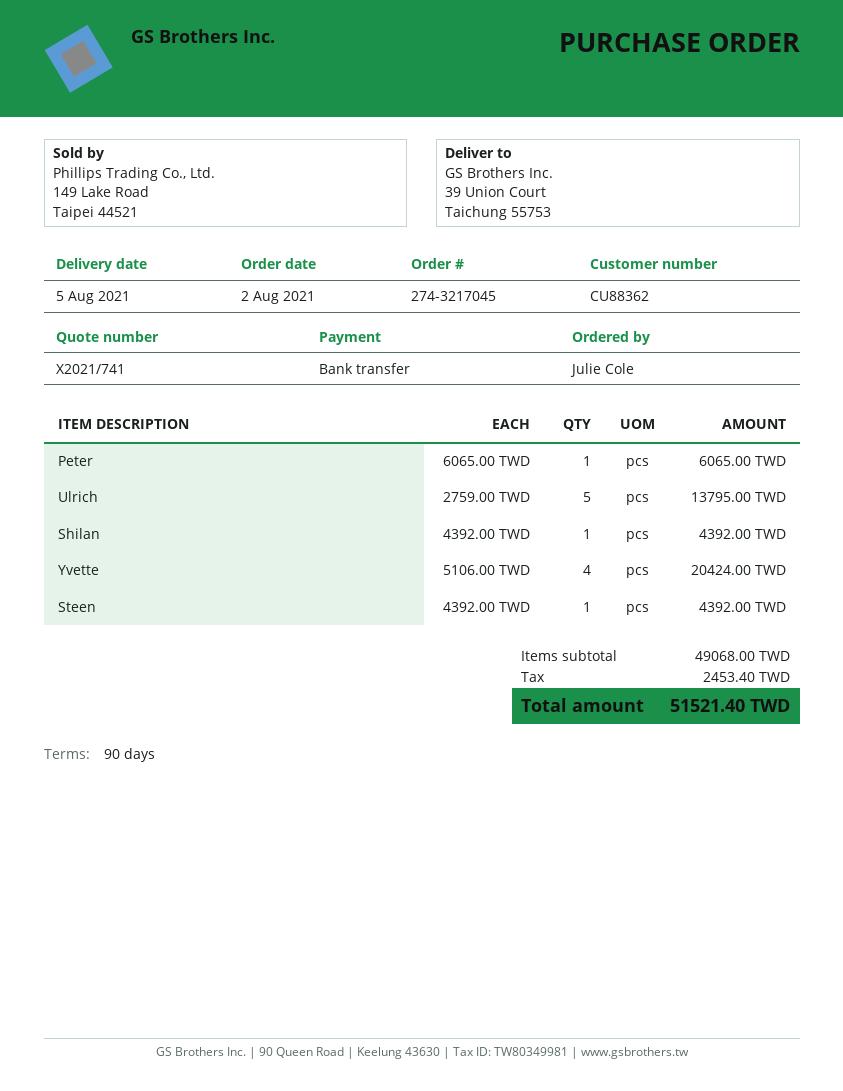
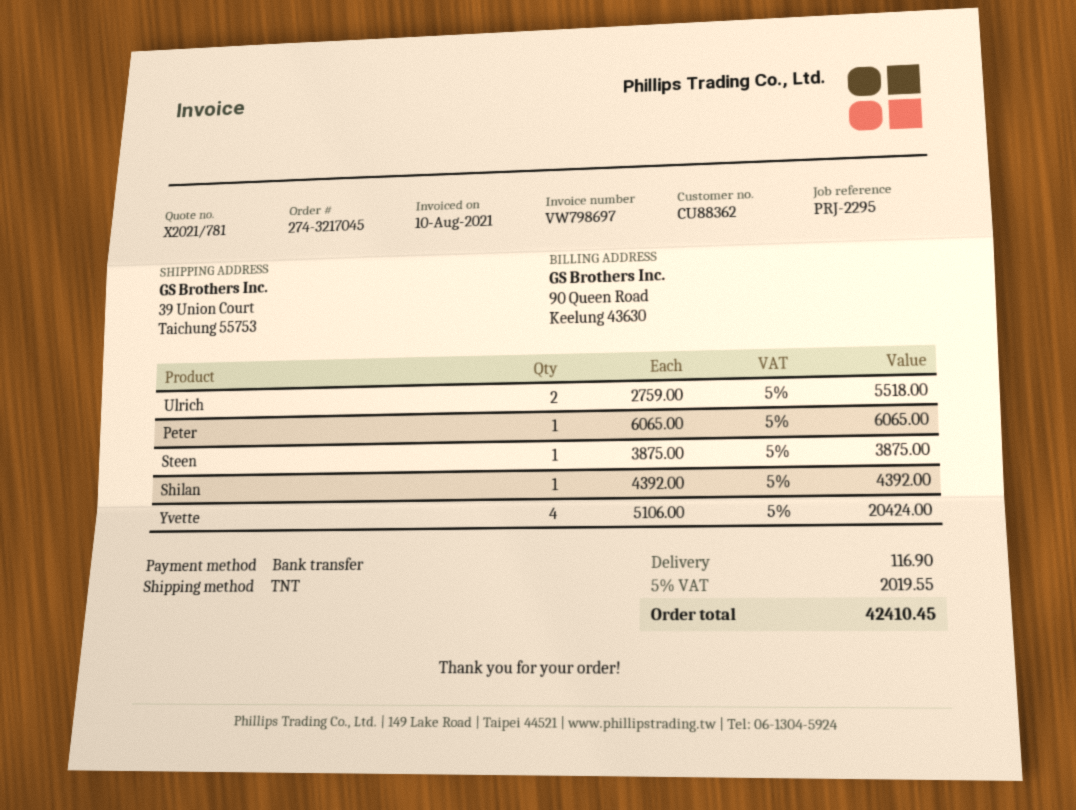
quote number: X2021/741 -> X2021/781
Ulrich: 5 x 2759.00 = 13795.00 -> 2 x 2759.00 = 5518.00
Steen: 1 x 4392.00 = 4392.00 -> 1 x 3875.00 = 3875.00
shipping: none -> 116.90
tax: 2453.40 -> 2019.55
total: 51521.40 -> 42410.45

